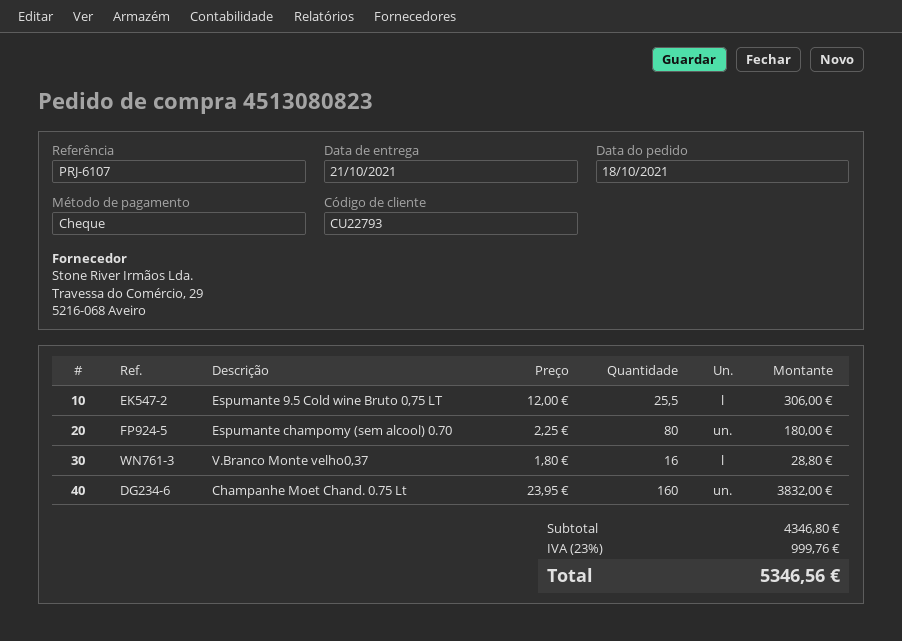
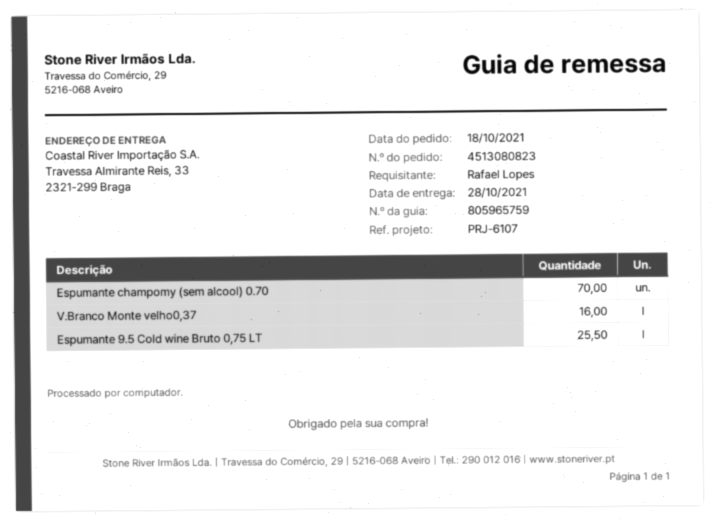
delivery date: 2021-10-21 -> 2021-10-28
Espumante champomy (sem alcool) 0.70: 80 -> 70
Champanhe Moet Chand. 0.75 Lt: 160 -> none

